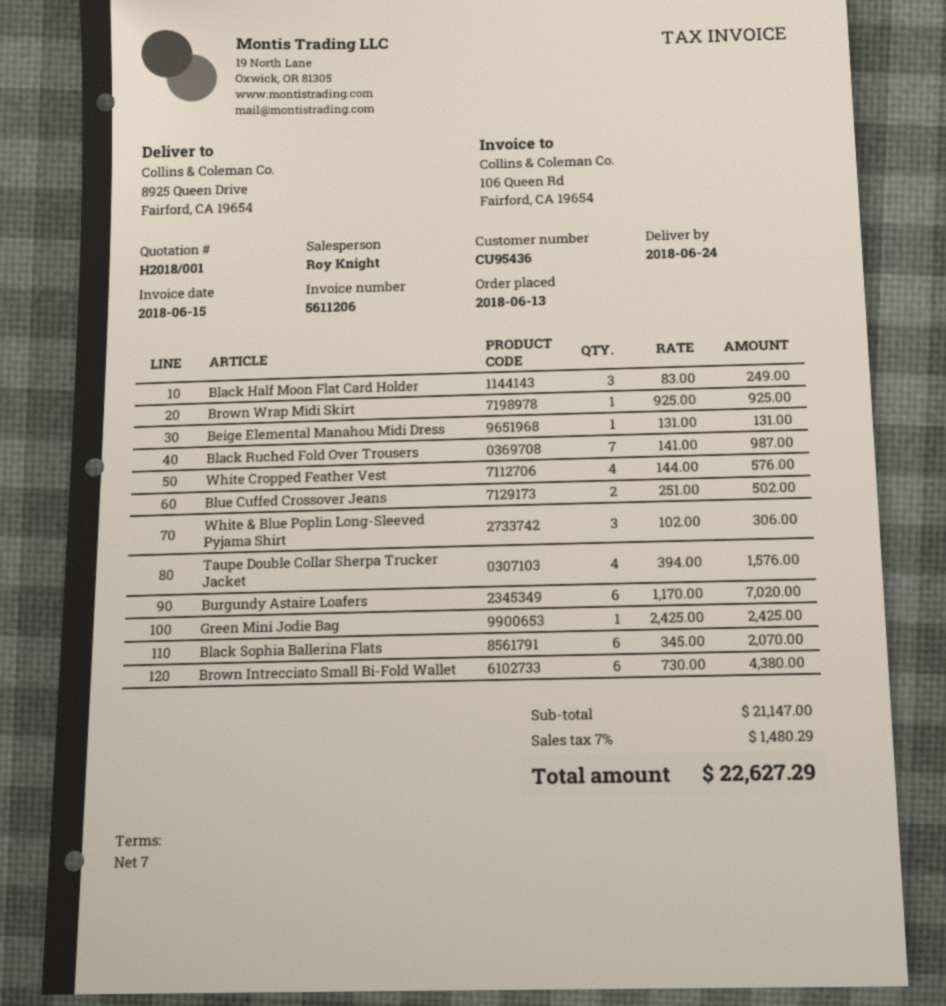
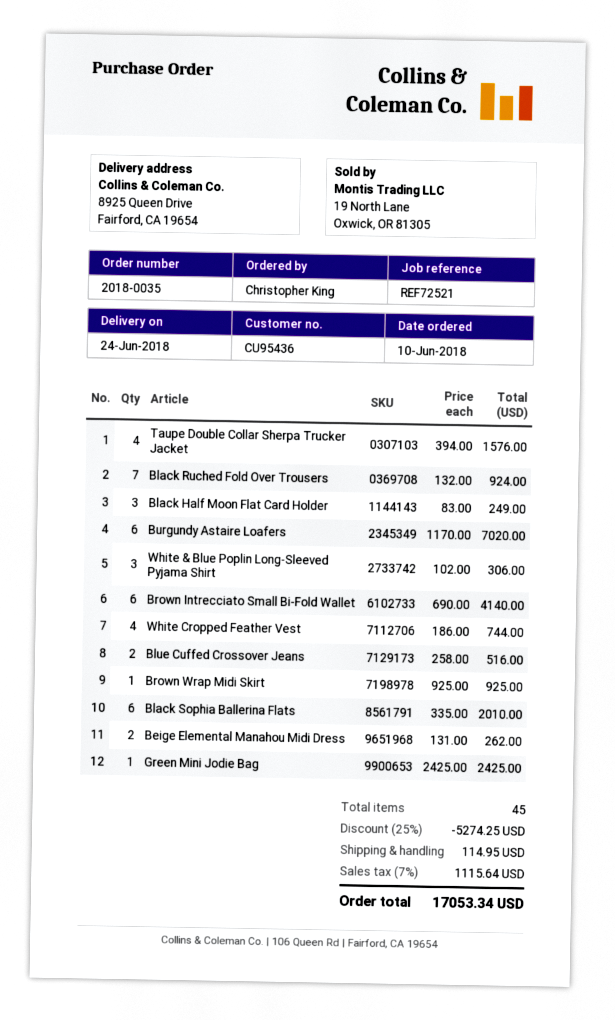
order date: 2018-06-13 -> 2018-06-10
Beige Elemental Manahou Midi Dress: 1 x 131.00 = 131.00 -> 2 x 131.00 = 262.00
Black Ruched Fold Over Trousers: 7 x 141.00 = 987.00 -> 7 x 132.00 = 924.00
White Cropped Feather Vest: 4 x 144.00 = 576.00 -> 4 x 186.00 = 744.00
Blue Cuffed Crossover Jeans: 2 x 251.00 = 502.00 -> 2 x 258.00 = 516.00
Black Sophia Ballerina Flats: 6 x 345.00 = 2070.00 -> 6 x 335.00 = 2010.00
Brown Intrecciato Small Bi-Fold Wallet: 6 x 730.00 = 4380.00 -> 6 x 690.00 = 4140.00
discount: none -> 25% = 5274.25
shipping: none -> 114.95
tax: 7% = 1480.29 -> 7% = 1115.64
total: 22627.29 -> 17053.34

